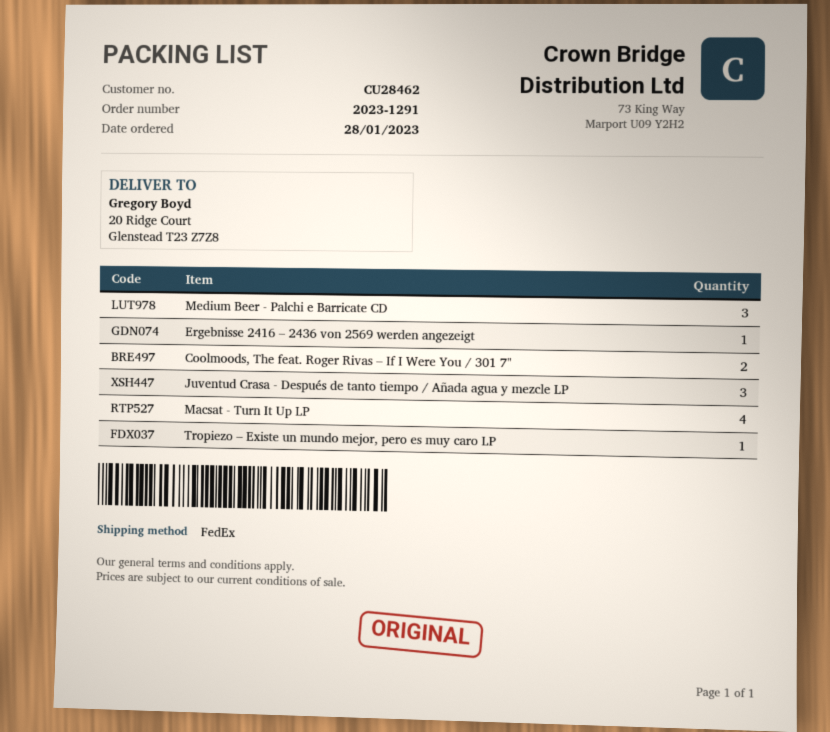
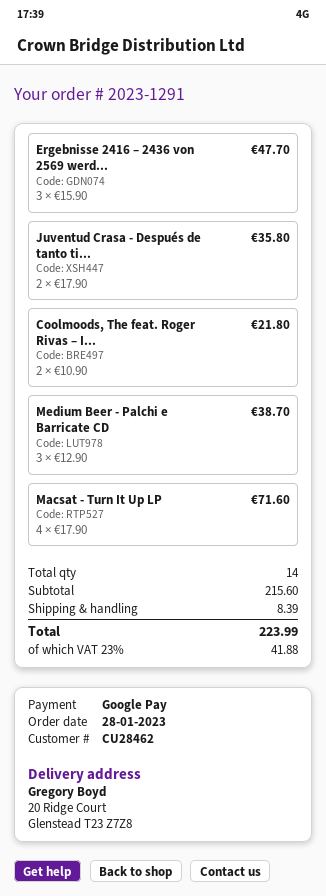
Ergebnisse 2416 – 2436 von 2569 werden angezeigt: 1 -> 3
Juventud Crasa - Después de tanto tiempo / Añada agua y mezcle LP: 3 -> 2
Tropiezo – Existe un mundo mejor, pero es muy caro LP: 1 -> none

